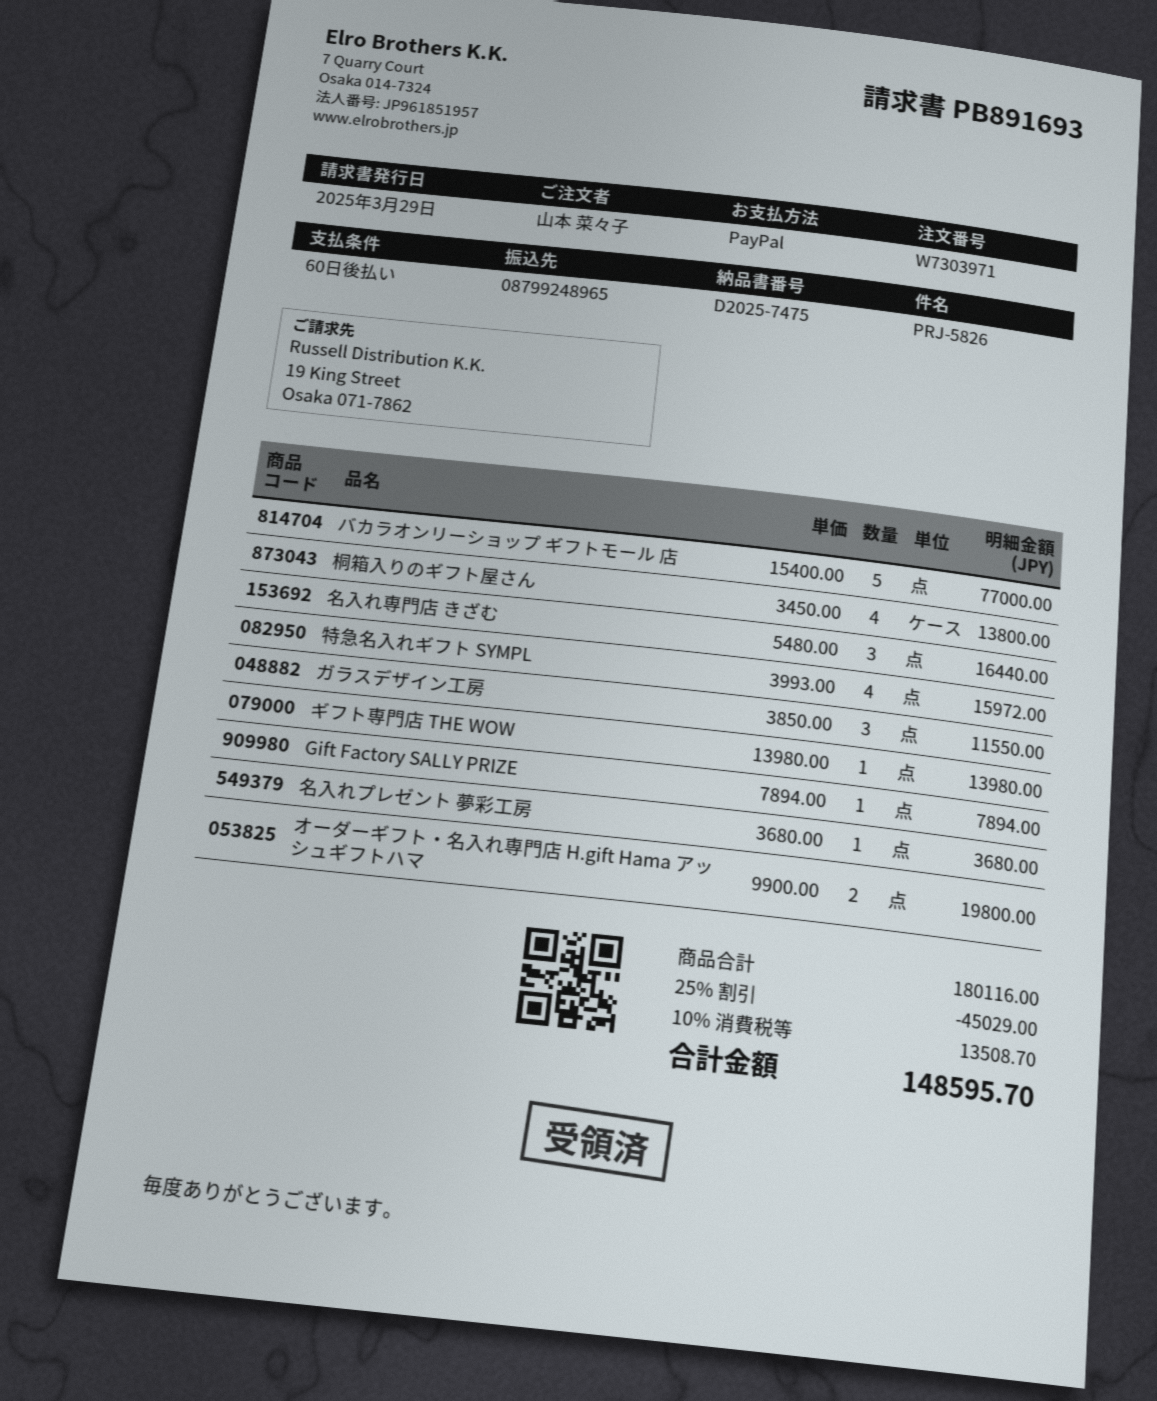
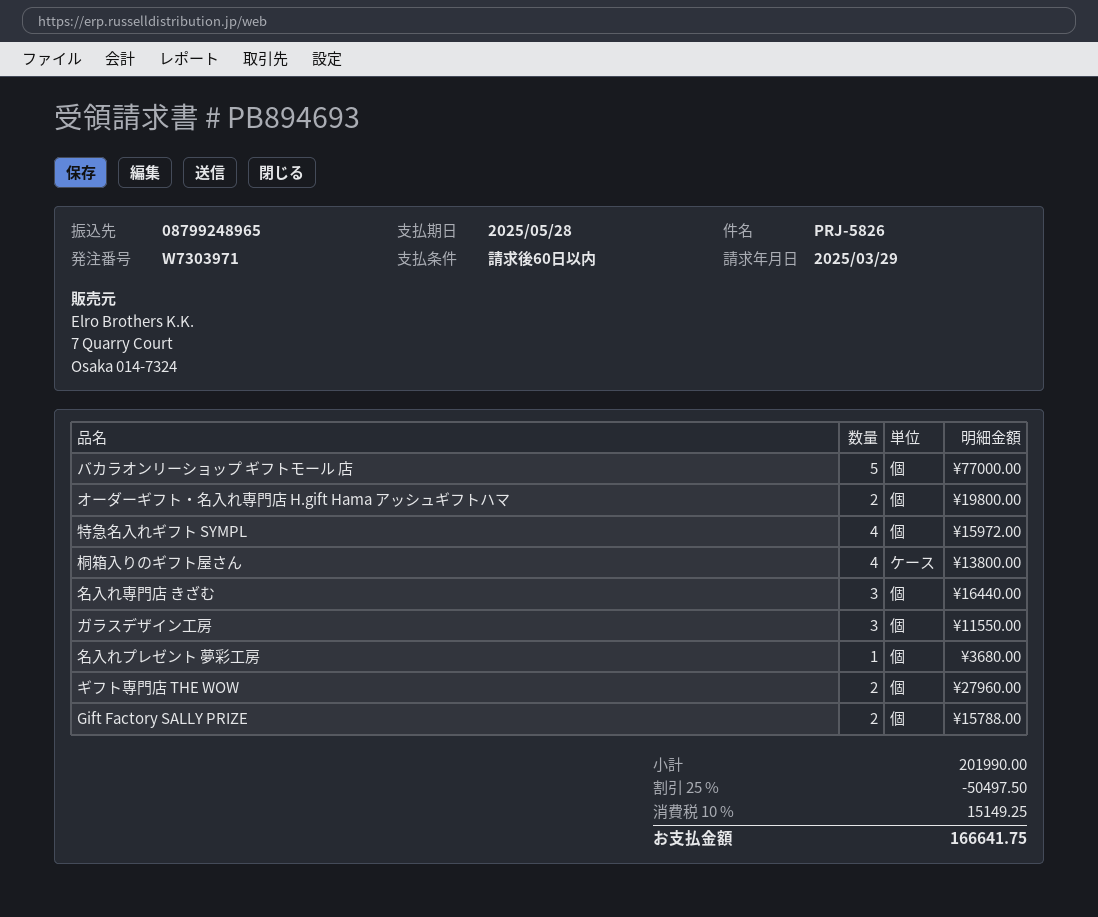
invoice number: PB891693 -> PB894693
ギフト専門店 THE WOW: 1 for 13980.00 -> 2 for 27960.00
Gift Factory SALLY PRIZE: 1 for 7894.00 -> 2 for 15788.00
subtotal: 180116.00 -> 201990.00
discount: 25% = 45029.00 -> 25% = 50497.50
tax: 10% = 13508.70 -> 10% = 15149.25
total: 148595.70 -> 166641.75

